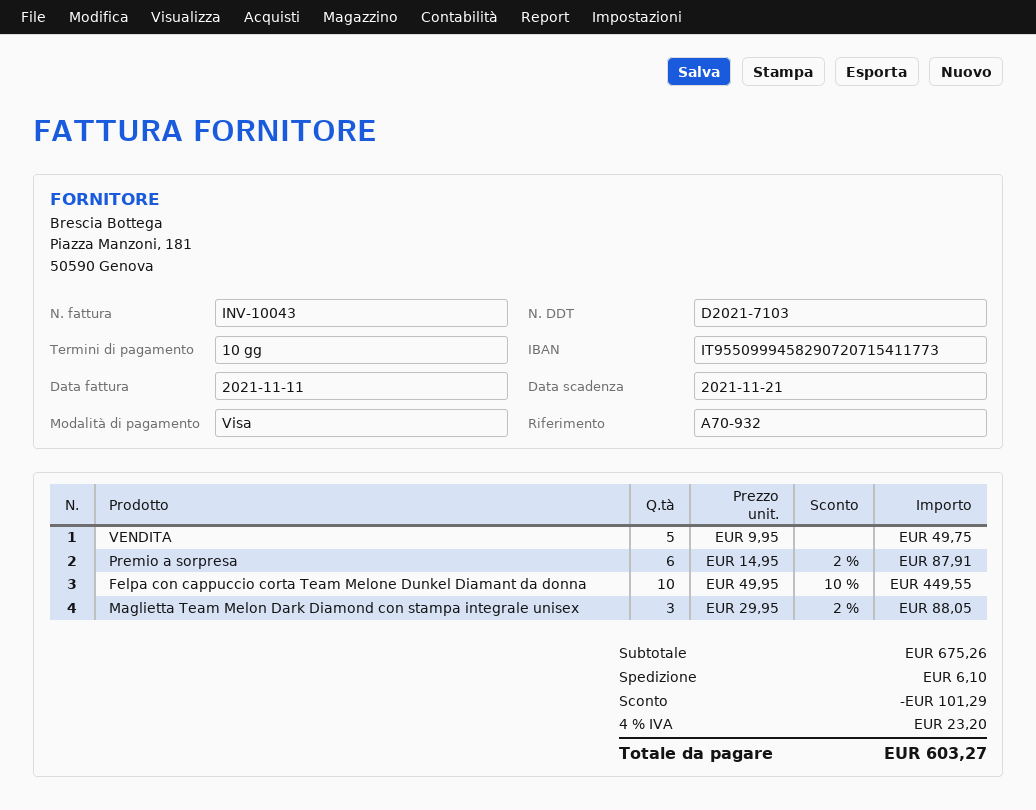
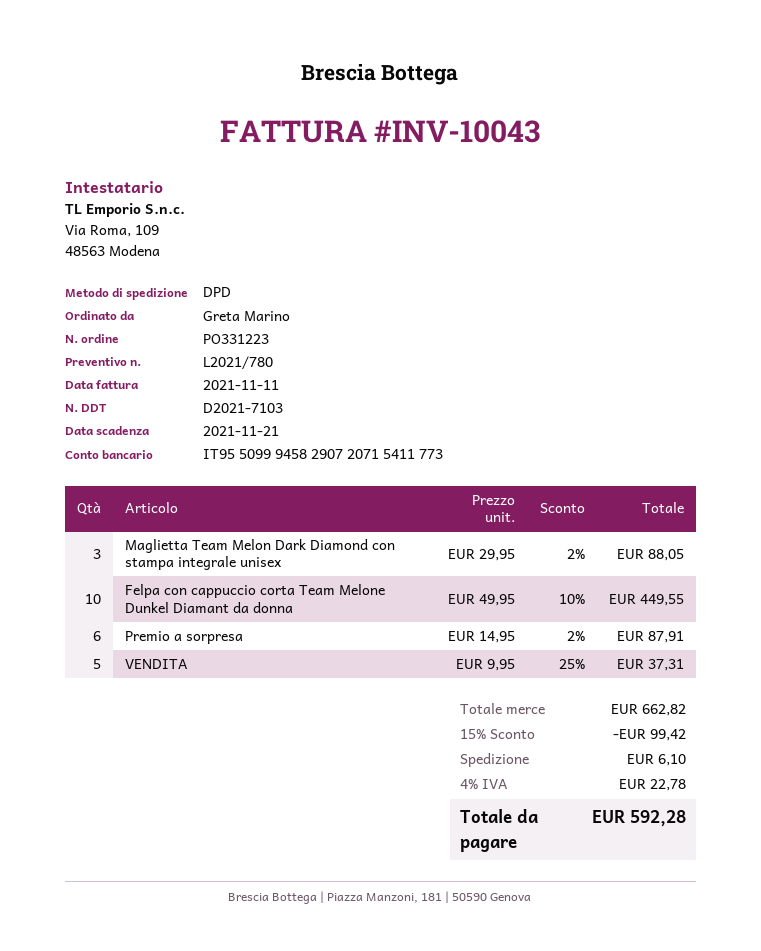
VENDITA: 5 x 9.95 = 49.75 -> 5 x 9.95 - 25% = 37.31
subtotal: 675.26 -> 662.82
discount: 101.29 -> 99.42
tax: 4% = 23.20 -> 4% = 22.78
total: 603.27 -> 592.28

